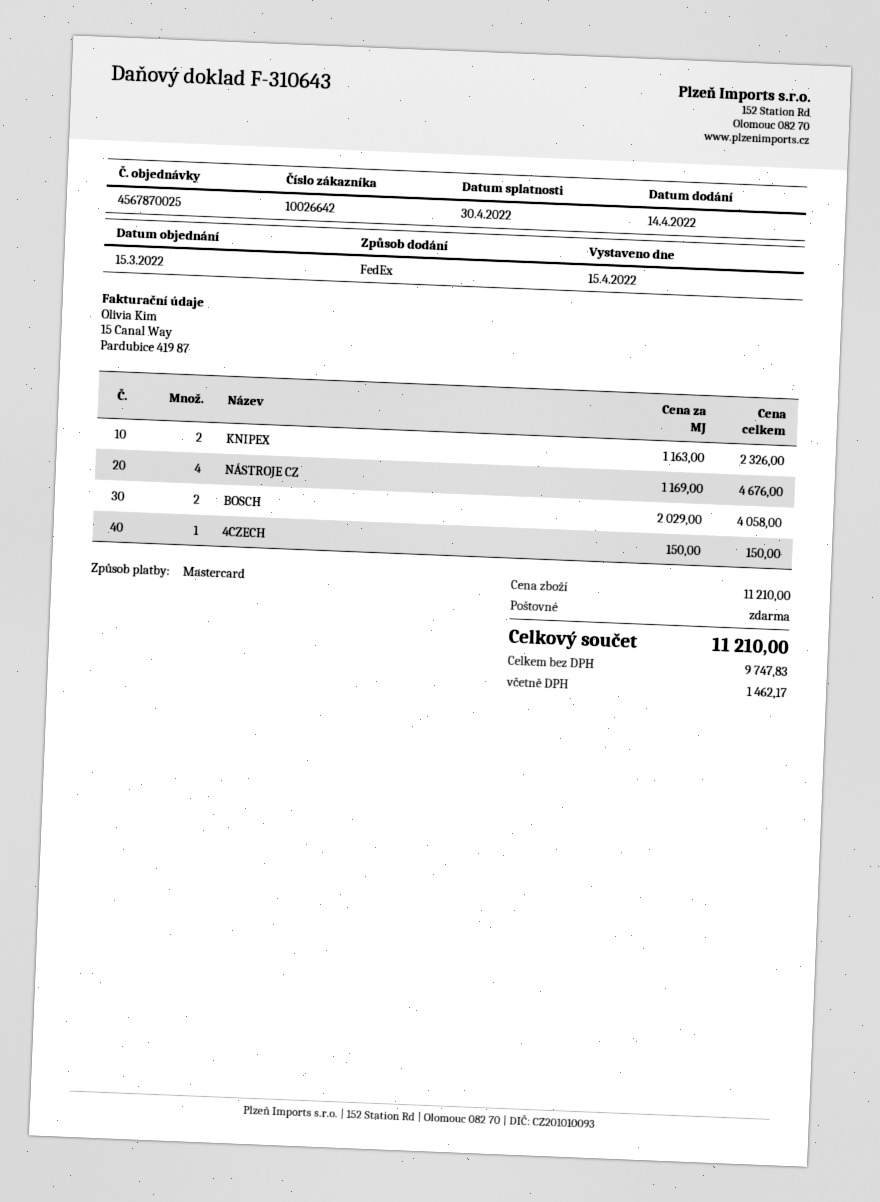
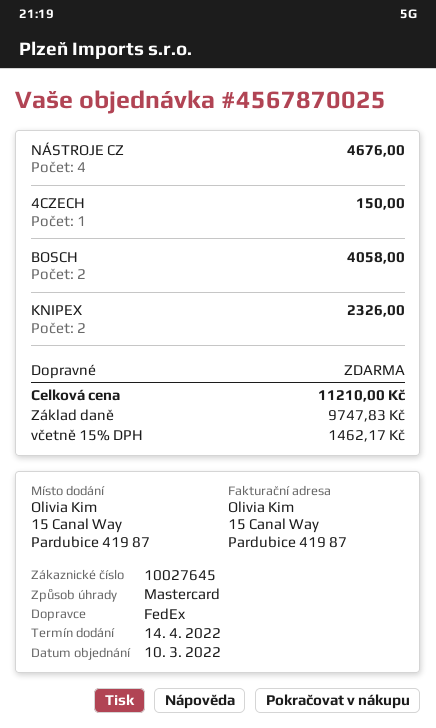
order date: 2022-03-15 -> 2022-03-10
customer number: 10026642 -> 10027645

